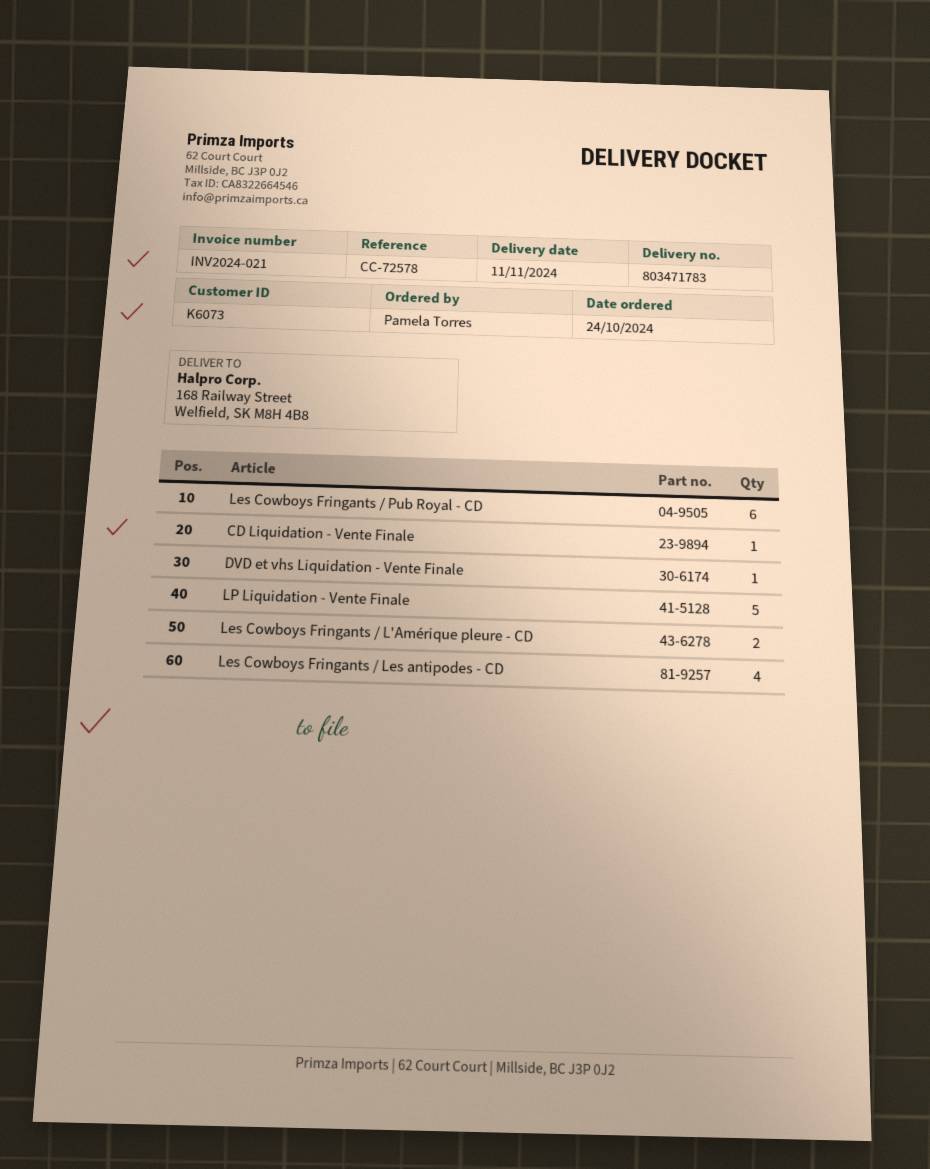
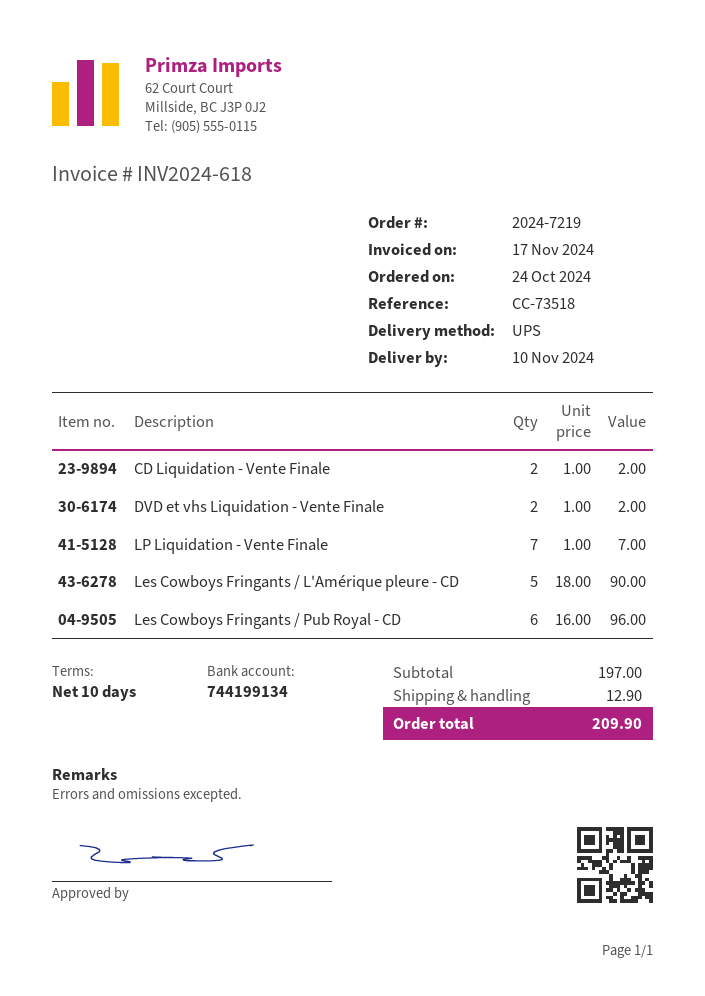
delivery date: 2024-11-11 -> 2024-11-10
invoice number: INV2024-021 -> INV2024-618
reference: CC-72578 -> CC-73518
CD Liquidation - Vente Finale: 1 -> 2
DVD et vhs Liquidation - Vente Finale: 1 -> 2
LP Liquidation - Vente Finale: 5 -> 7
Les Cowboys Fringants / L'Amérique pleure - CD: 2 -> 5
Les Cowboys Fringants / Les antipodes - CD: 4 -> none

